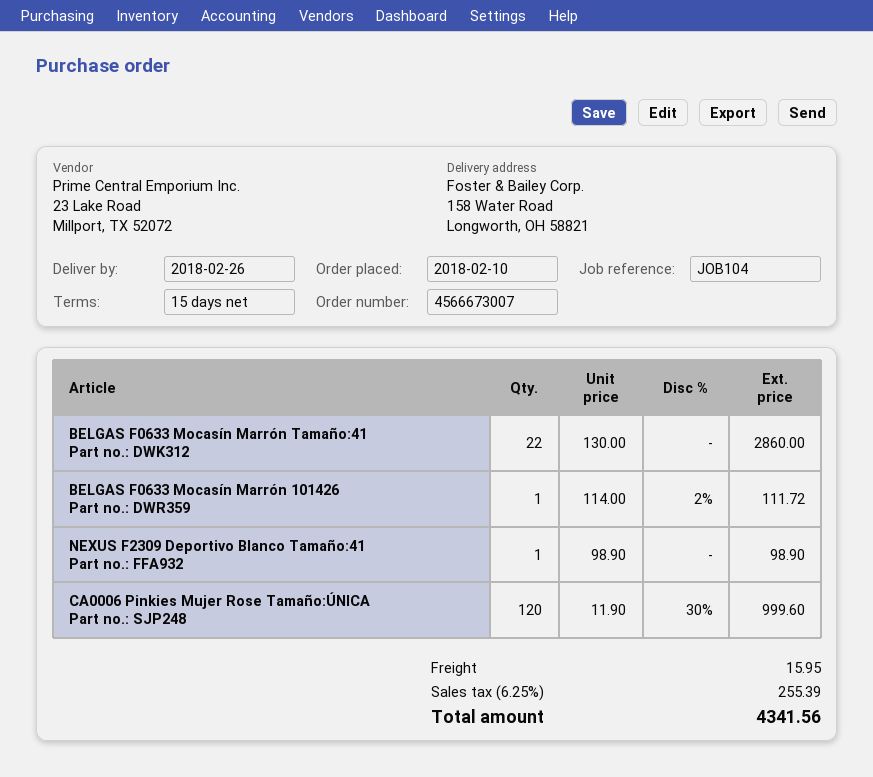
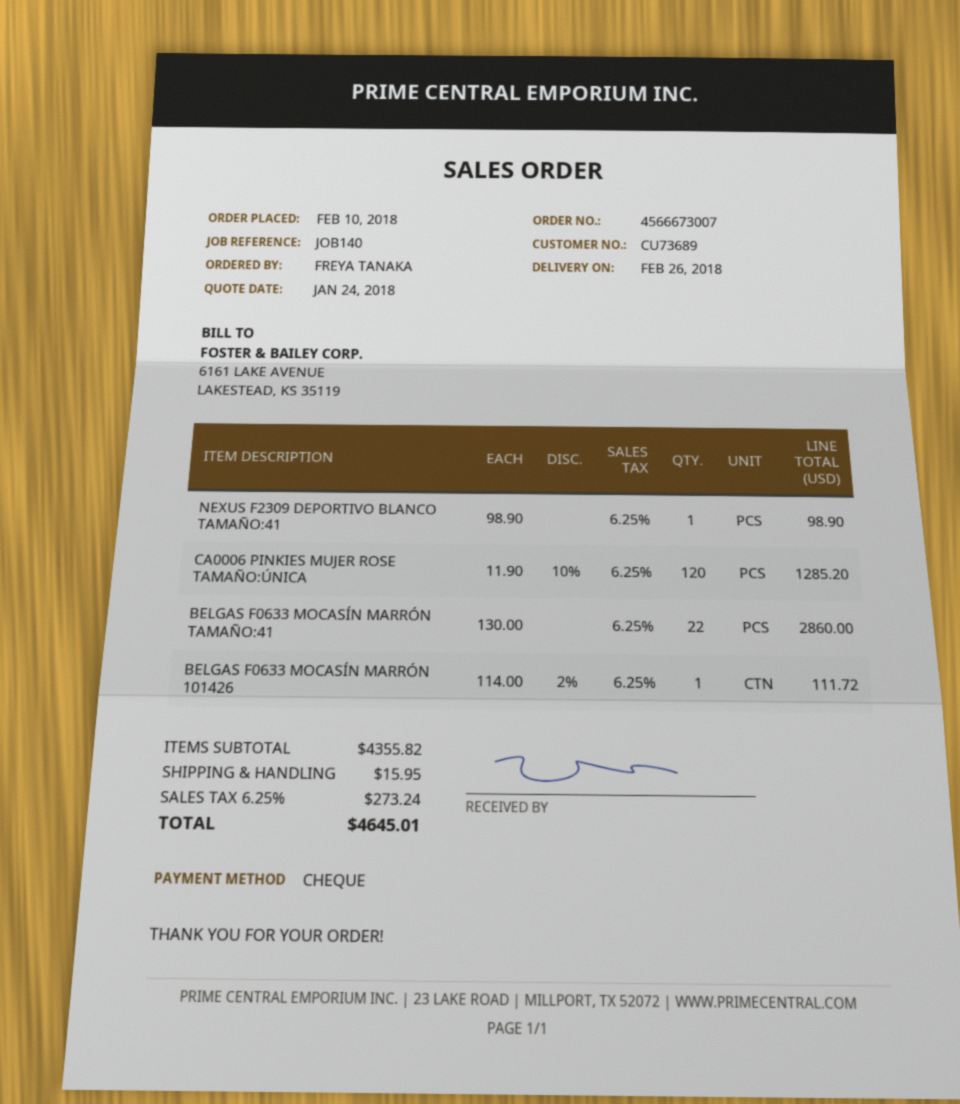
reference: JOB104 -> JOB140
CA0006 Pinkies Mujer Rose Tamaño:ÚNICA: 120 x 11.90 - 30% = 999.60 -> 120 x 11.90 - 10% = 1285.20
tax: 6.25% = 255.39 -> 6.25% = 273.24
total: 4341.56 -> 4645.01

